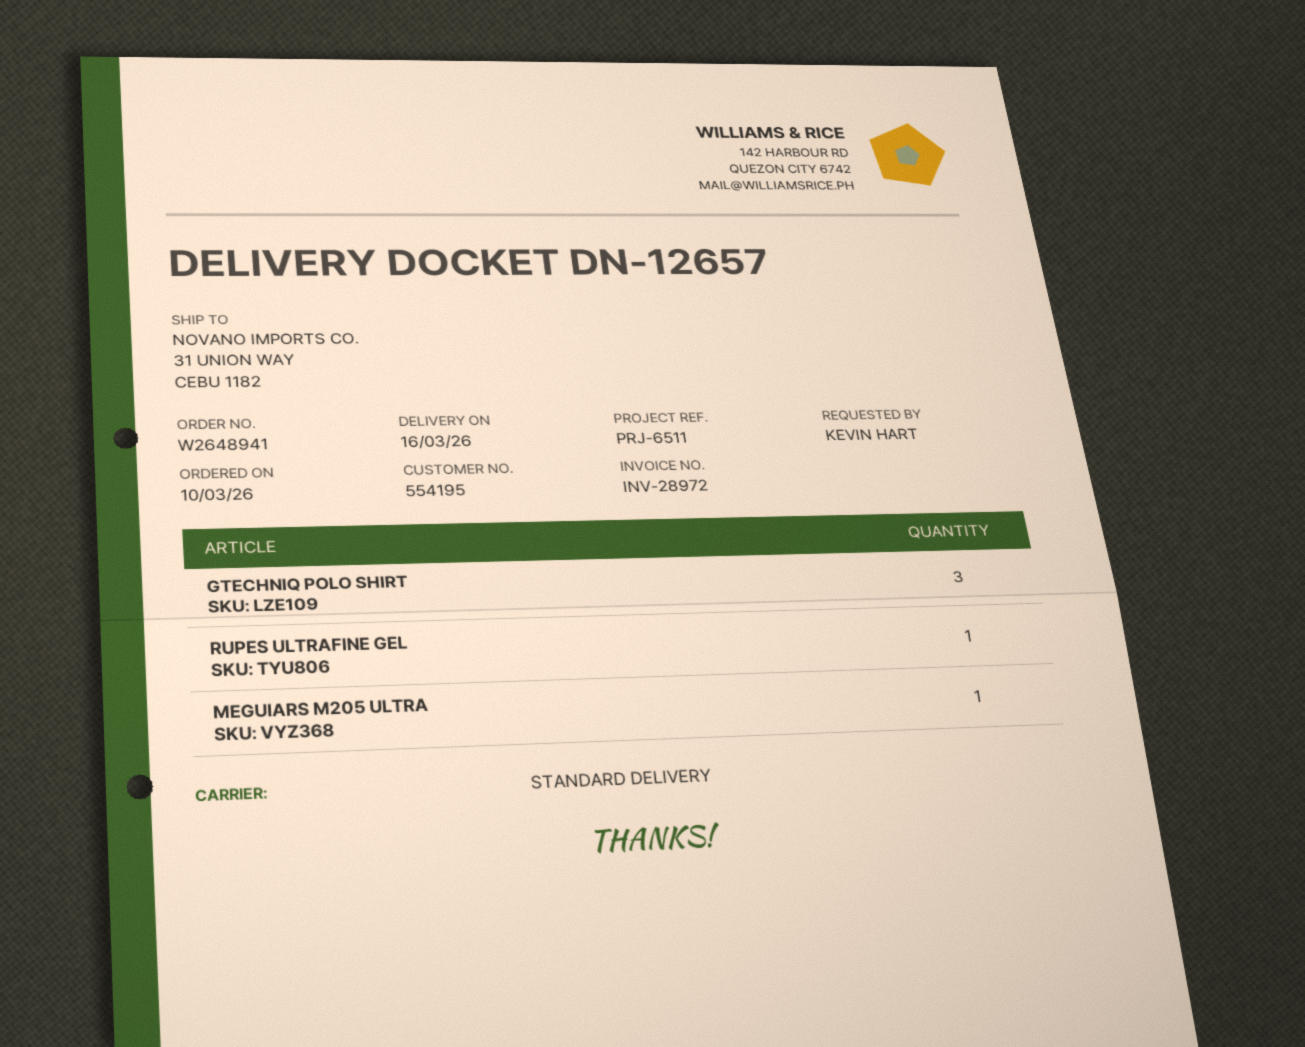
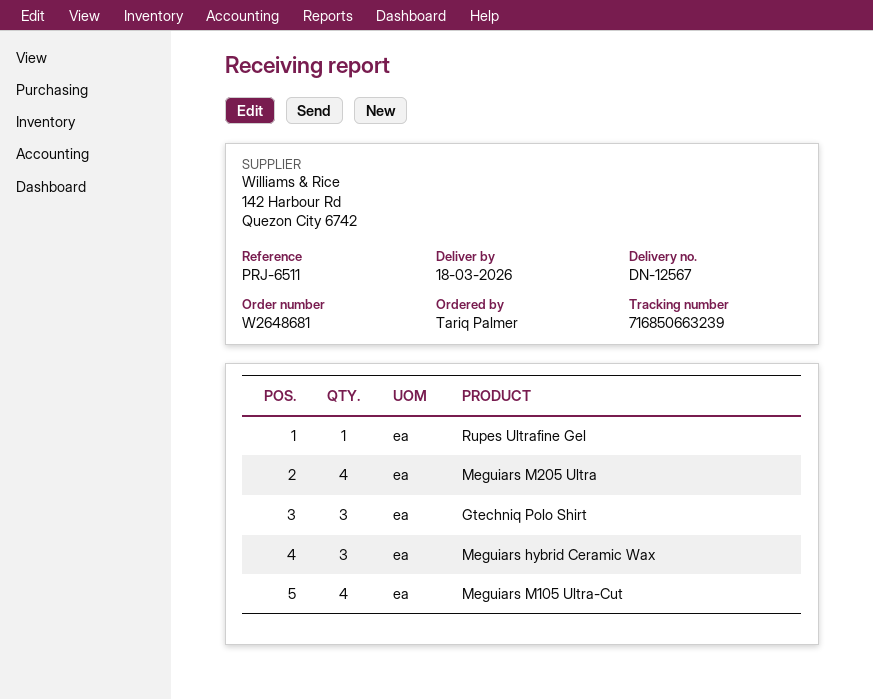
order number: W2648941 -> W2648681
delivery note number: DN-12657 -> DN-12567
delivery date: 2026-03-16 -> 2026-03-18
ordered by: KEVIN HART -> Tariq Palmer
MEGUIARS M205 ULTRA: 1 -> 4
Meguiars hybrid Ceramic Wax: none -> 3
Meguiars M105 Ultra-Cut: none -> 4

